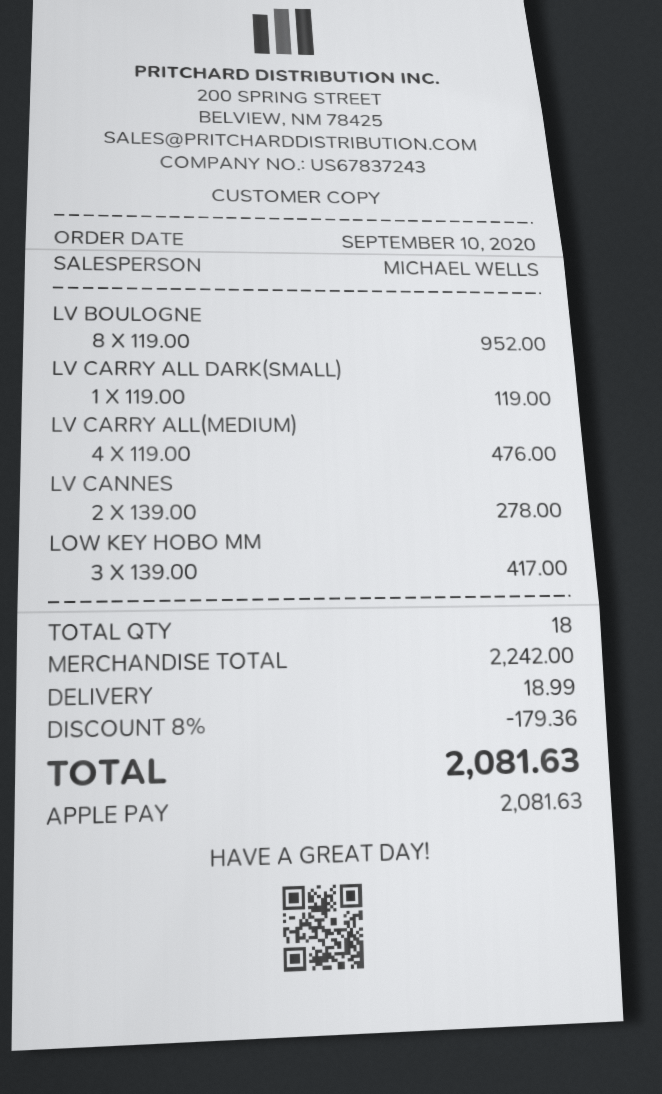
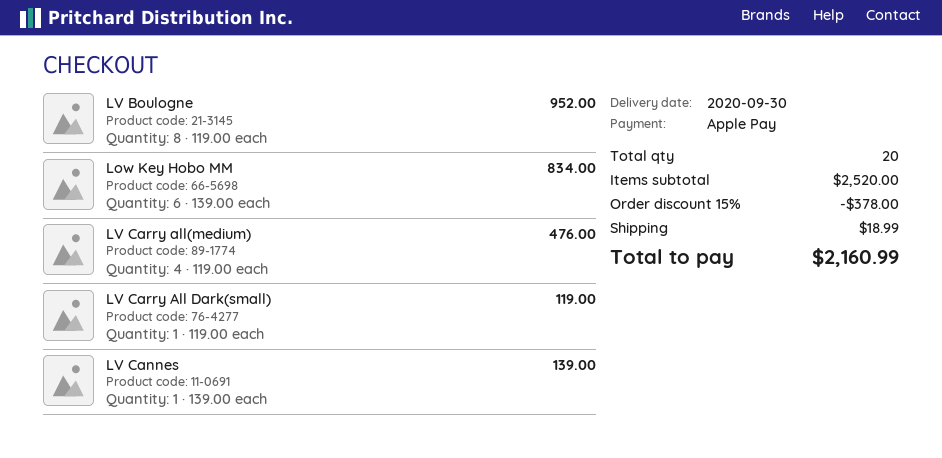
LV CANNES: 2 x 139.00 = 278.00 -> 1 x 139.00 = 139.00
LOW KEY HOBO MM: 3 x 139.00 = 417.00 -> 6 x 139.00 = 834.00
total quantity: 18 -> 20
subtotal: 2242.00 -> 2520.00
discount: 8% = 179.36 -> 15% = 378.00
total: 2081.63 -> 2160.99

